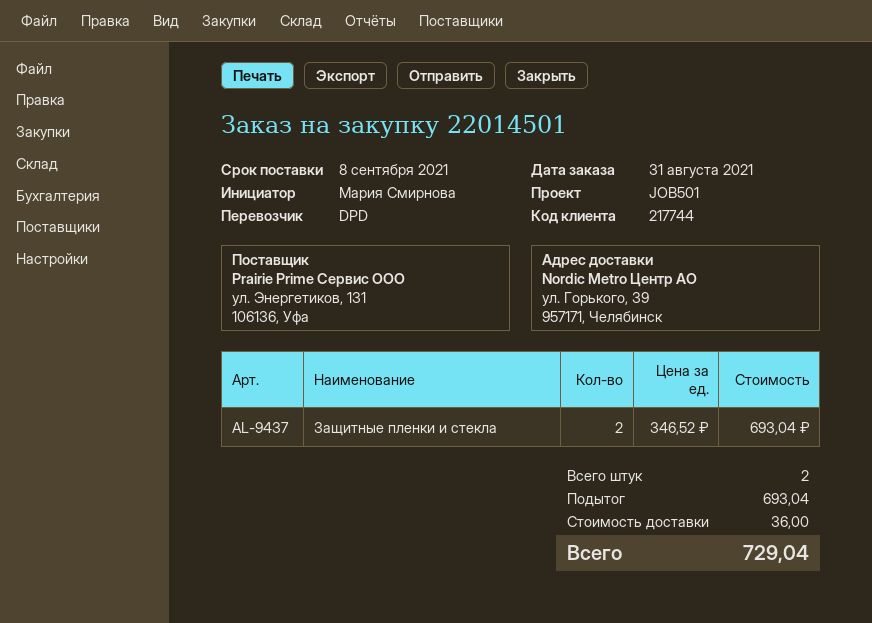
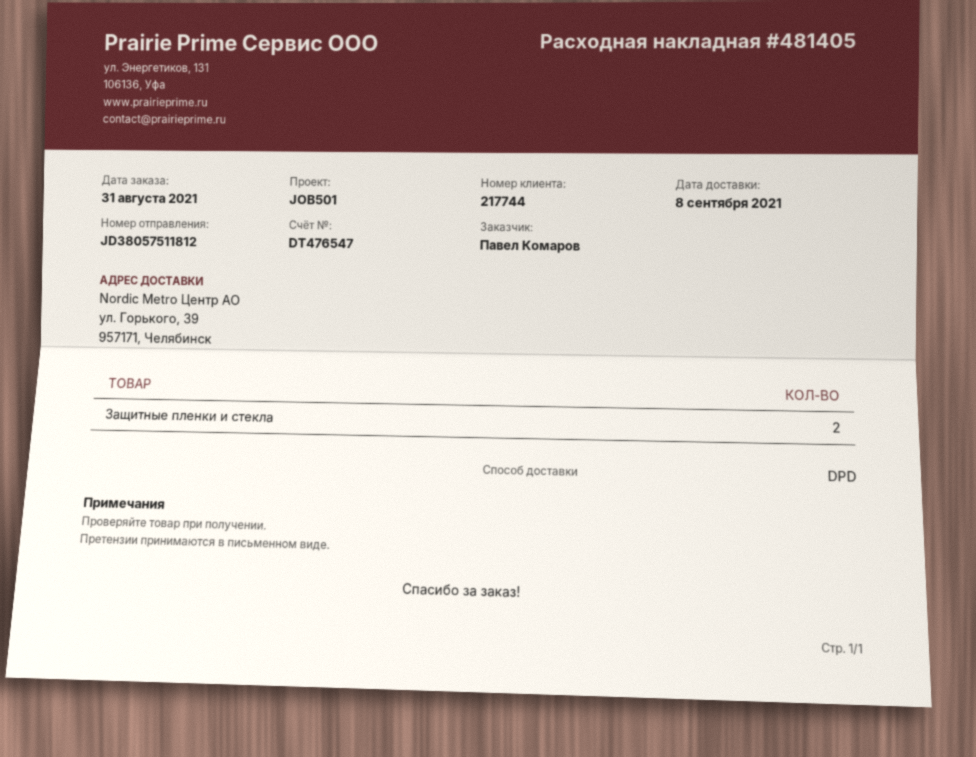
ordered by: Мария Смирнова -> Павел Комаров

